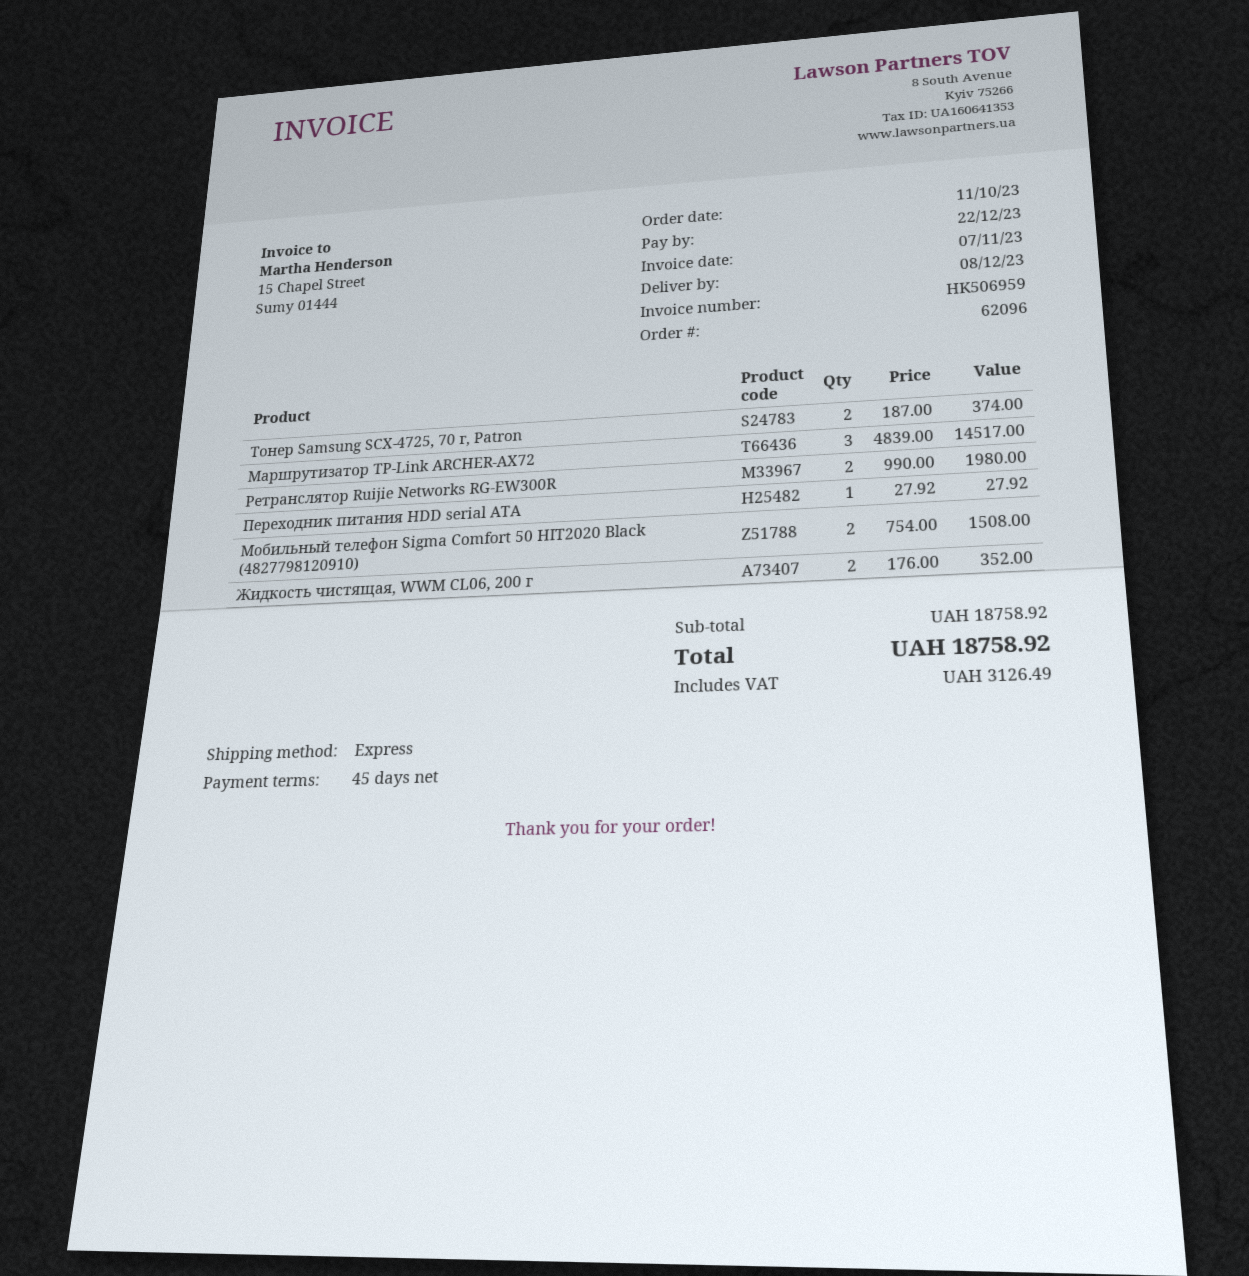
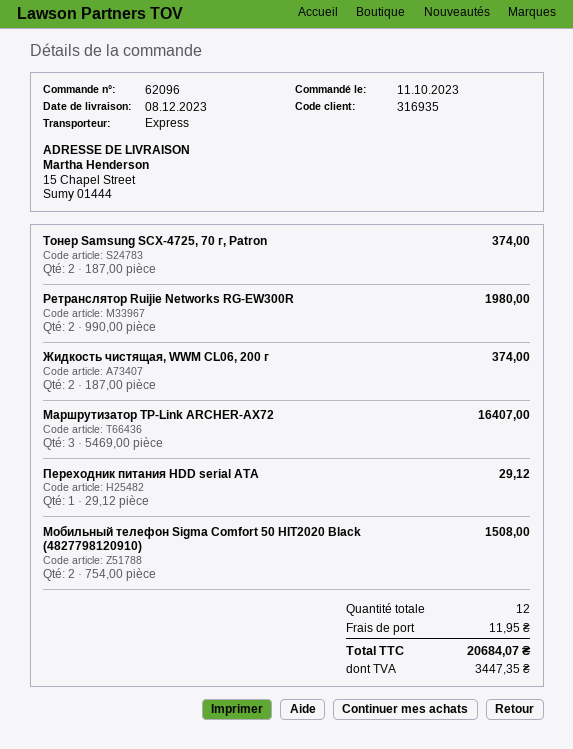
Маршрутизатор TP-Link ARCHER-AX72: 3 x 4839.00 = 14517.00 -> 3 x 5469.00 = 16407.00
Переходник питания HDD serial ATA: 1 x 27.92 = 27.92 -> 1 x 29.12 = 29.12
Жидкость чистящая, WWM CL06, 200 г: 2 x 176.00 = 352.00 -> 2 x 187.00 = 374.00
shipping: none -> 11.95
tax: 3126.49 -> 3447.35
total: 18758.92 -> 20684.07

